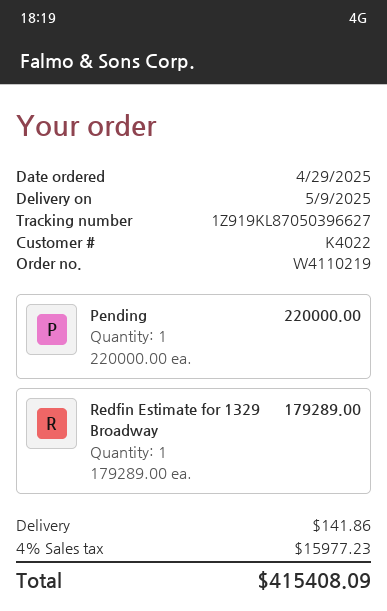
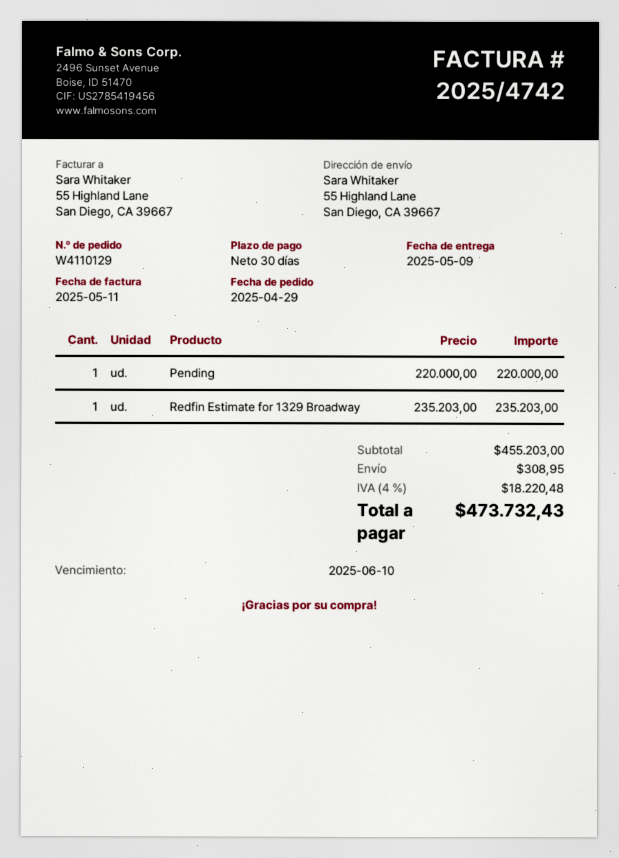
order number: W4110219 -> W4110129
Redfin Estimate for 1329 Broadway: 1 x 179289.00 = 179289.00 -> 1 x 235203.00 = 235203.00
shipping: 141.86 -> 308.95
tax: 4% = 15977.23 -> 4% = 18220.48
total: 415408.09 -> 473732.43

